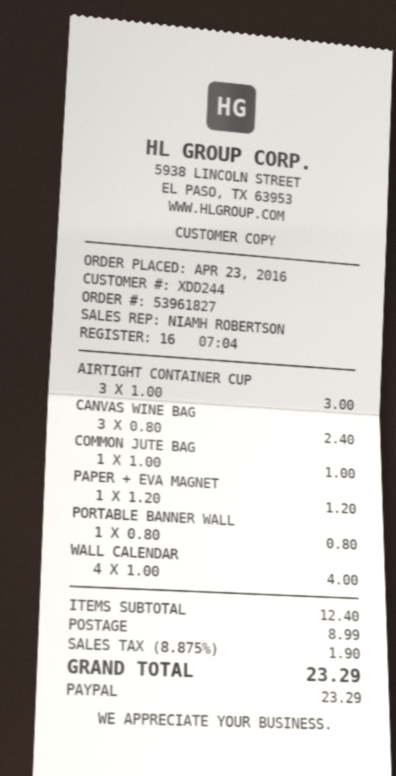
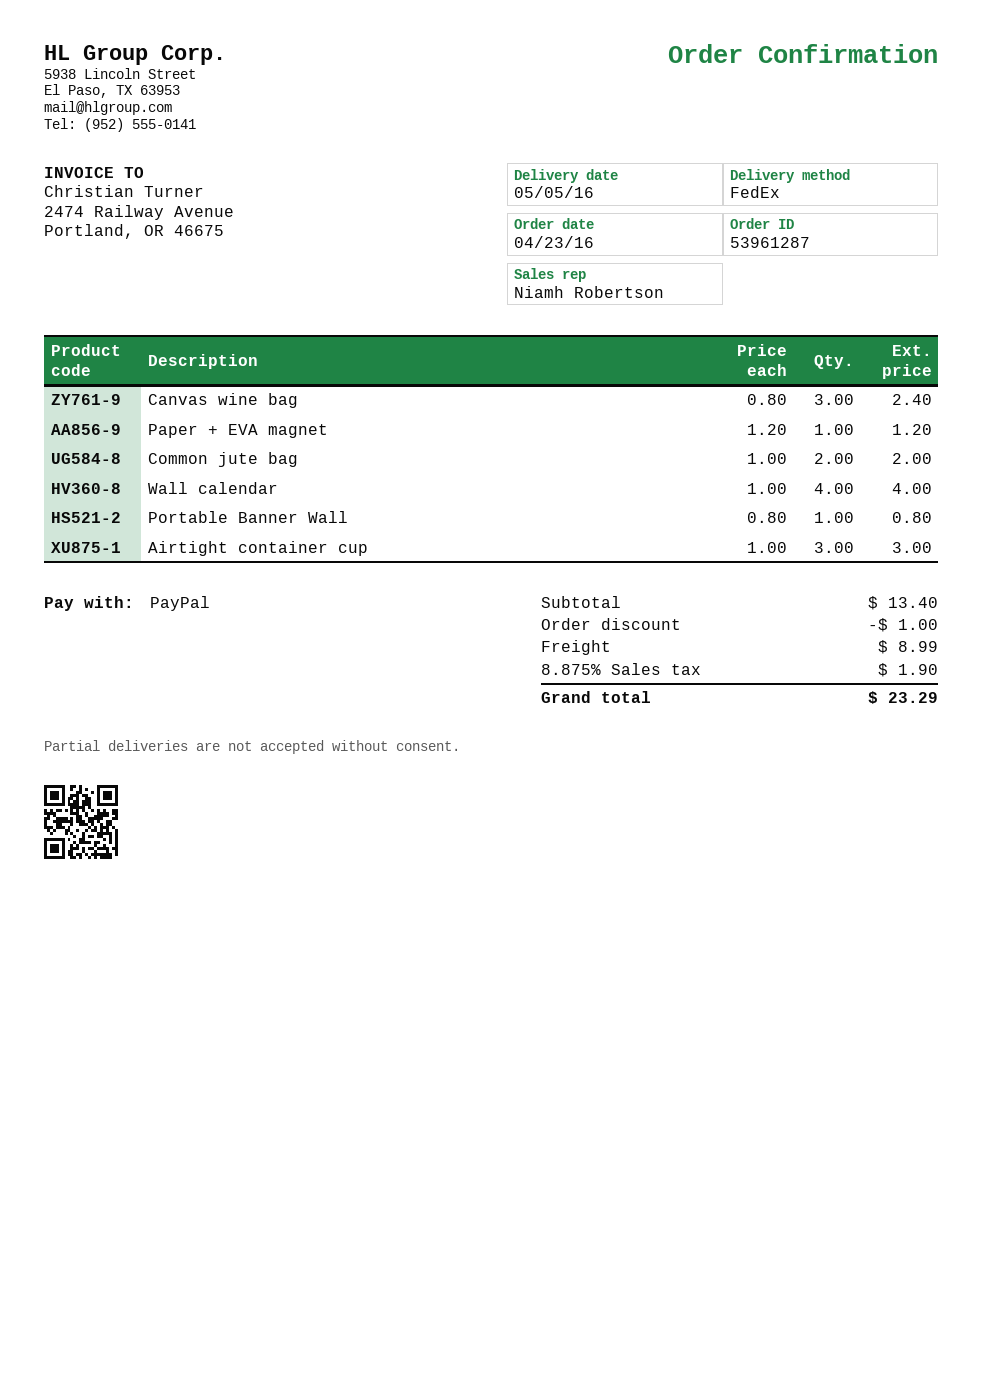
order number: 53961827 -> 53961287
COMMON JUTE BAG: 1 x 1.00 = 1.00 -> 2 x 1.00 = 2.00
subtotal: 12.40 -> 13.40
discount: none -> 1.00

